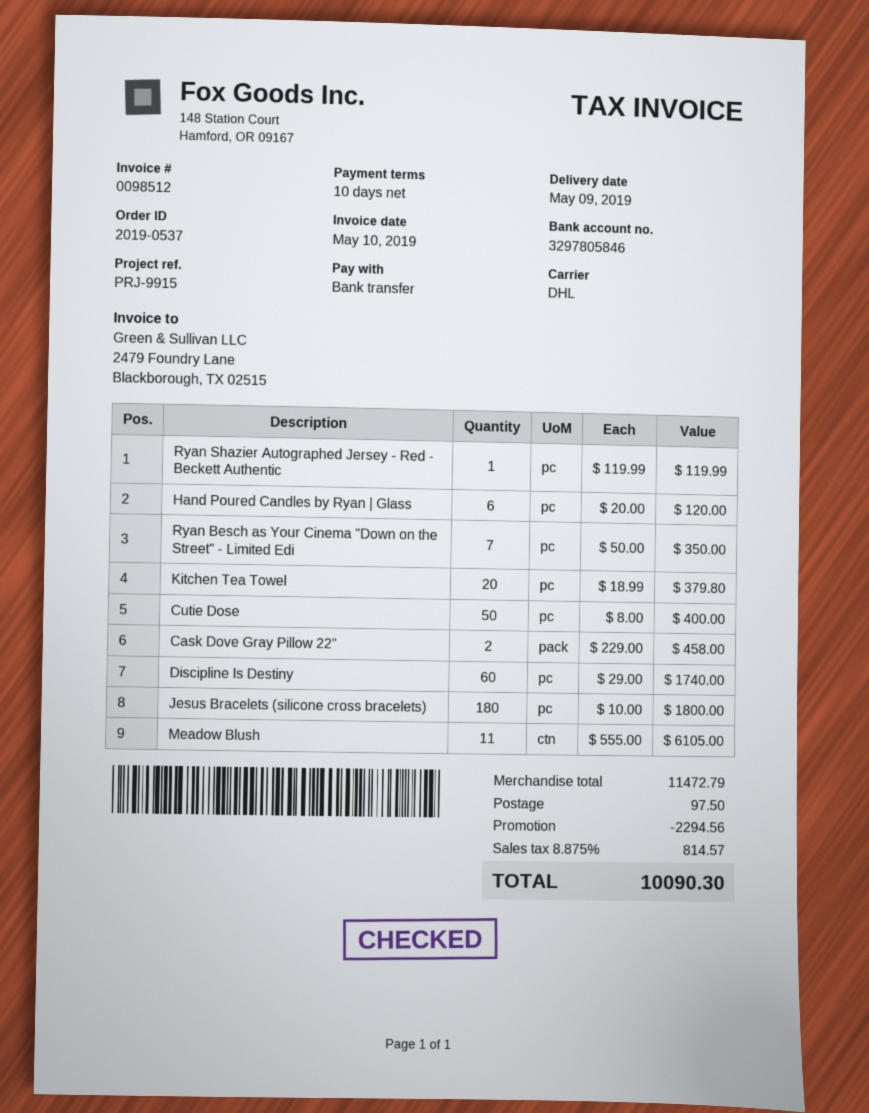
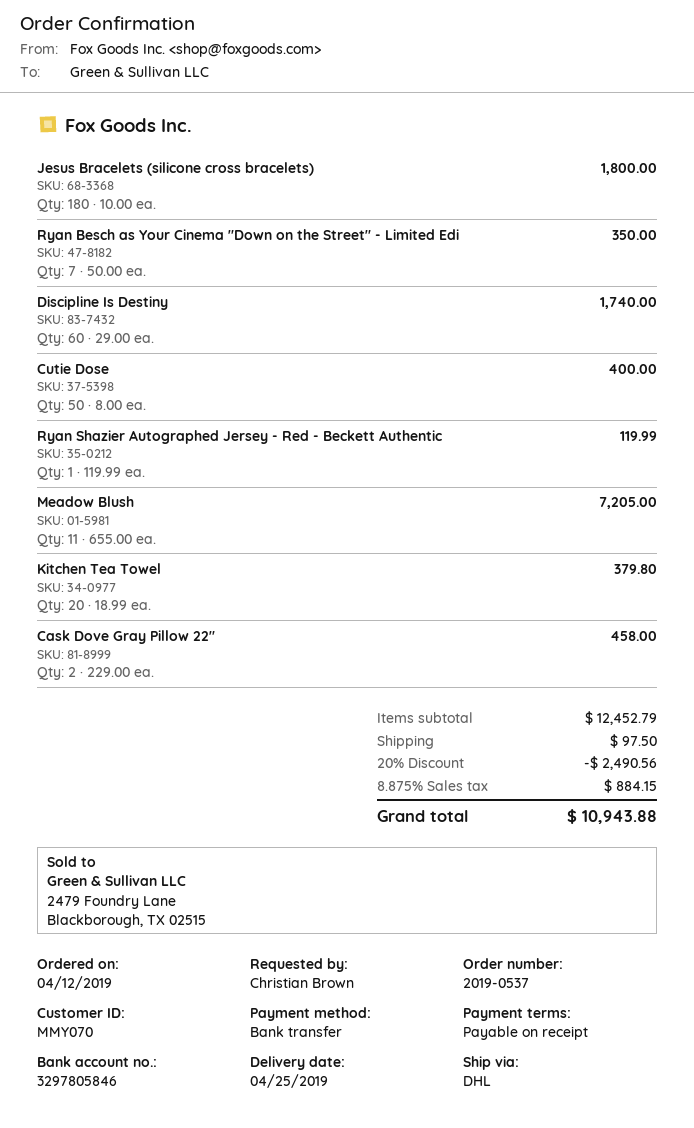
delivery date: 2019-05-09 -> 2019-04-25
payment terms: 10 days -> on receipt
Hand Poured Candles by Ryan | Glass: 6 x 20.00 = 120.00 -> none
Meadow Blush: 11 x 555.00 = 6105.00 -> 11 x 655.00 = 7205.00
subtotal: 11472.79 -> 12452.79
discount: 2294.56 -> 2490.56
tax: 8.875% = 814.57 -> 8.875% = 884.15
total: 10090.30 -> 10943.88

